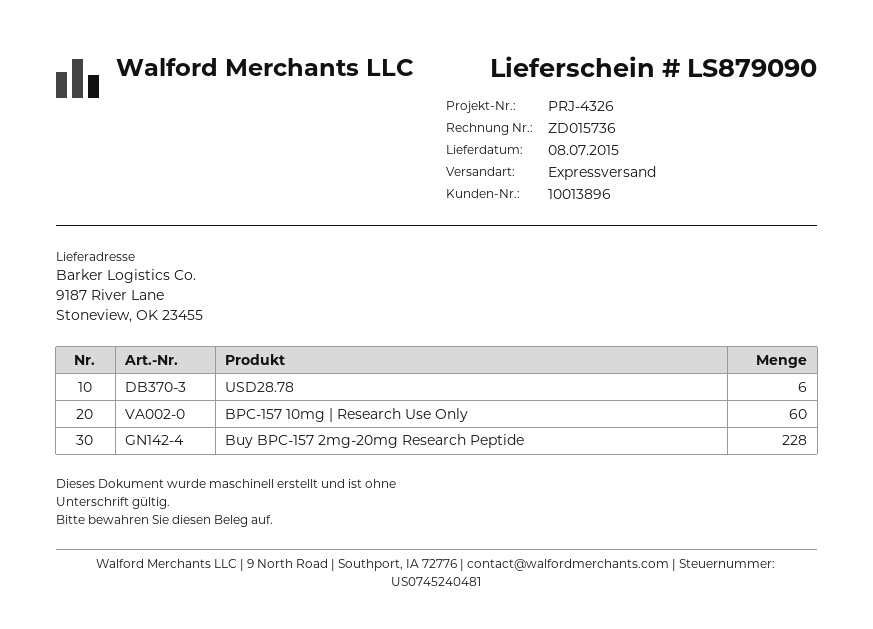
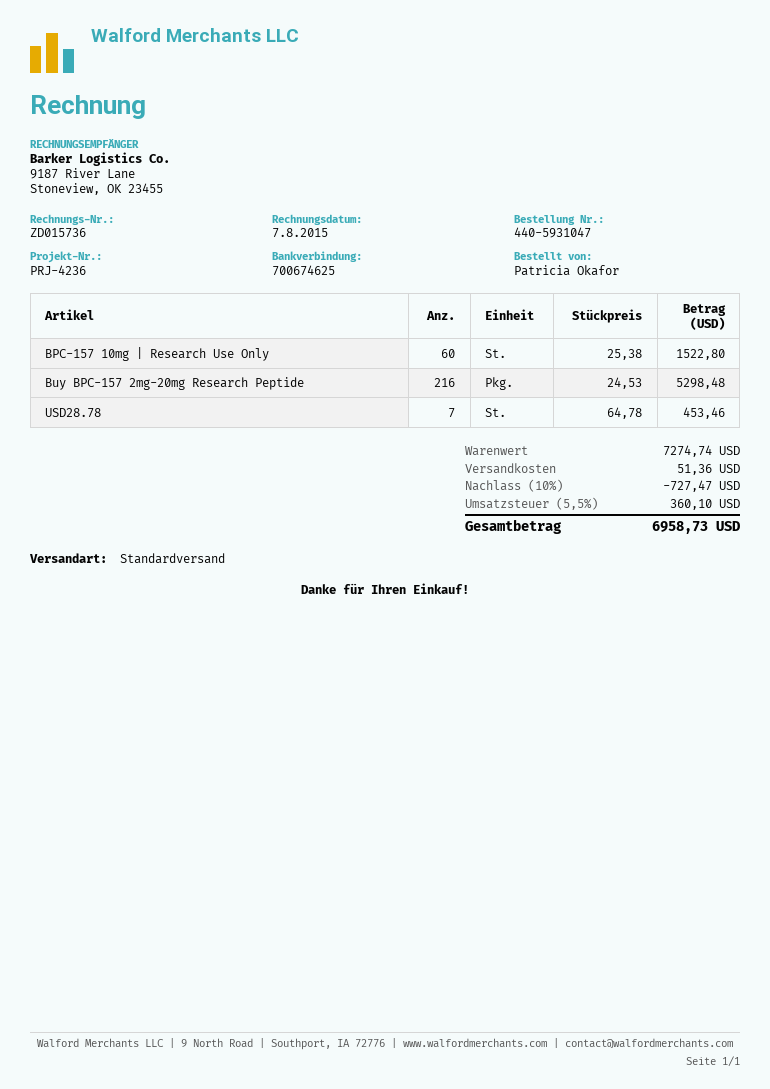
reference: PRJ-4326 -> PRJ-4236
shipping method: express -> standard
USD28.78: 6 -> 7
Buy BPC-157 2mg-20mg Research Peptide: 228 -> 216

